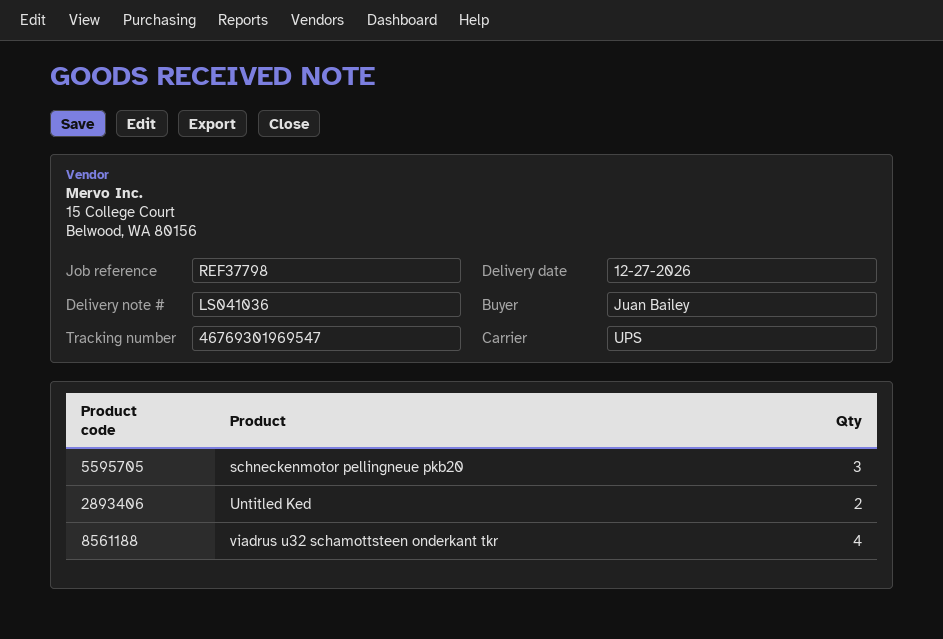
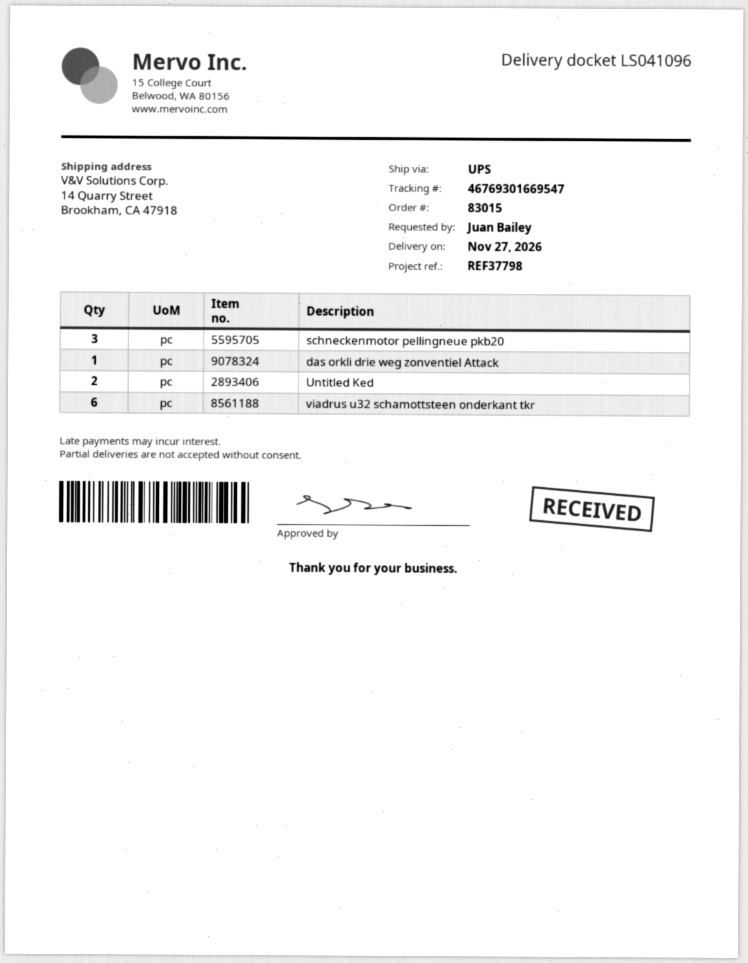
delivery note number: LS041036 -> LS041096
delivery date: 2026-12-27 -> 2026-11-27
tracking number: 46769301969547 -> 46769301669547
viadrus u32 schamottsteen onderkant tkr: 4 -> 6
das orkli drie weg zonventiel Attack: none -> 1

